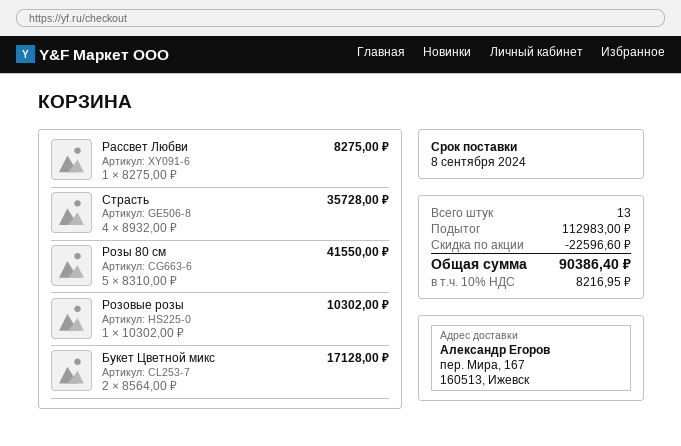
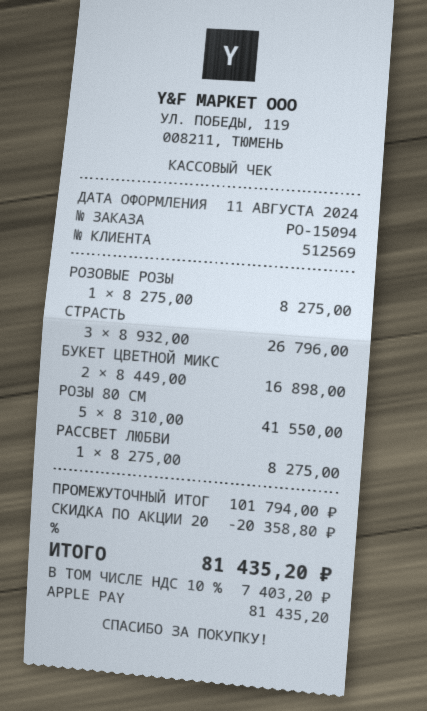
Страсть: 4 x 8932.00 = 35728.00 -> 3 x 8932.00 = 26796.00
Розовые розы: 1 x 10302.00 = 10302.00 -> 1 x 8275.00 = 8275.00
Букет Цветной микс: 2 x 8564.00 = 17128.00 -> 2 x 8449.00 = 16898.00
subtotal: 112983.00 -> 101794.00
discount: 22596.60 -> 20358.80
tax: 10% = 8216.95 -> 10% = 7403.20
total: 90386.40 -> 81435.20

